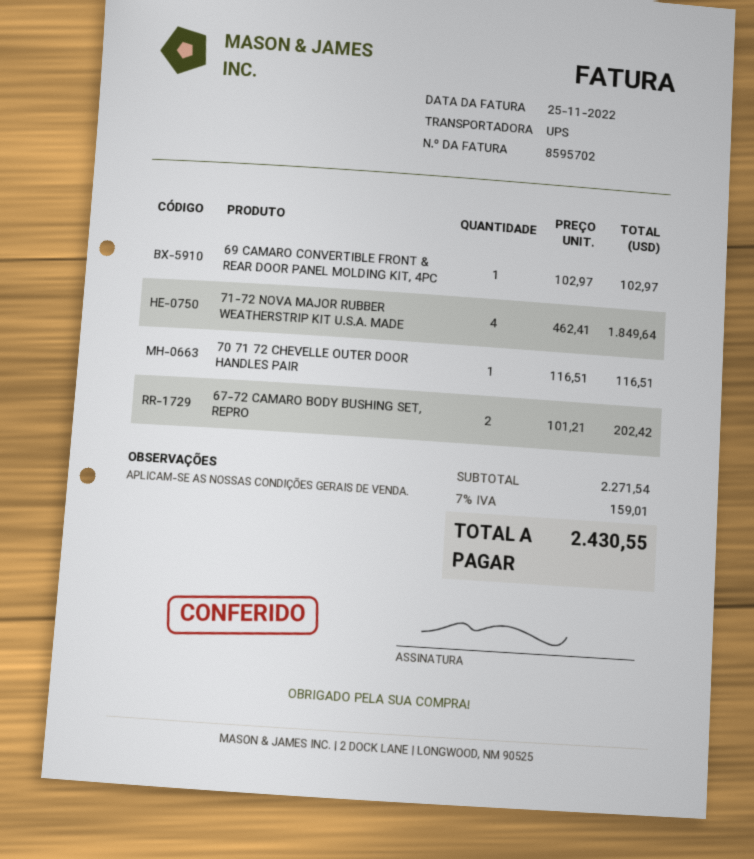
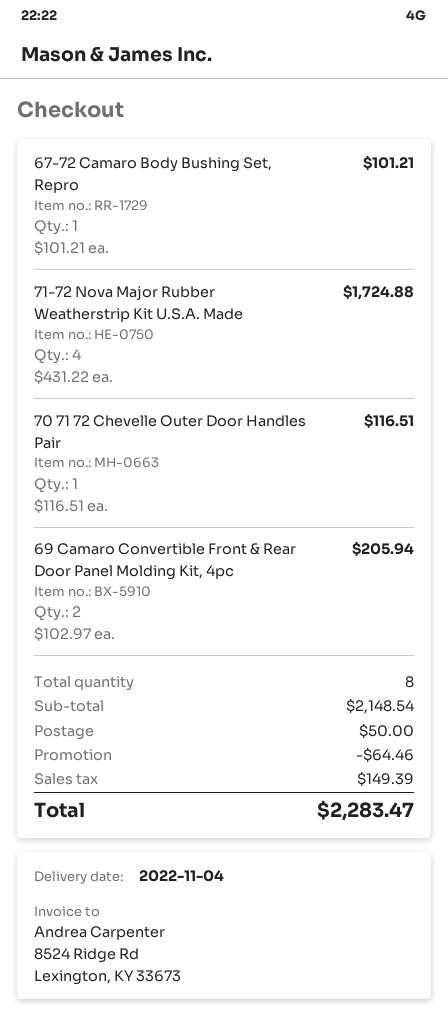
69 CAMARO CONVERTIBLE FRONT & REAR DOOR PANEL MOLDING KIT, 4PC: 1 x 102.97 = 102.97 -> 2 x 102.97 = 205.94
71-72 NOVA MAJOR RUBBER WEATHERSTRIP KIT U.S.A. MADE: 4 x 462.41 = 1849.64 -> 4 x 431.22 = 1724.88
67-72 CAMARO BODY BUSHING SET, REPRO: 2 x 101.21 = 202.42 -> 1 x 101.21 = 101.21
subtotal: 2271.54 -> 2148.54
discount: none -> 64.46
shipping: none -> 50.00
tax: 159.01 -> 149.39
total: 2430.55 -> 2283.47

